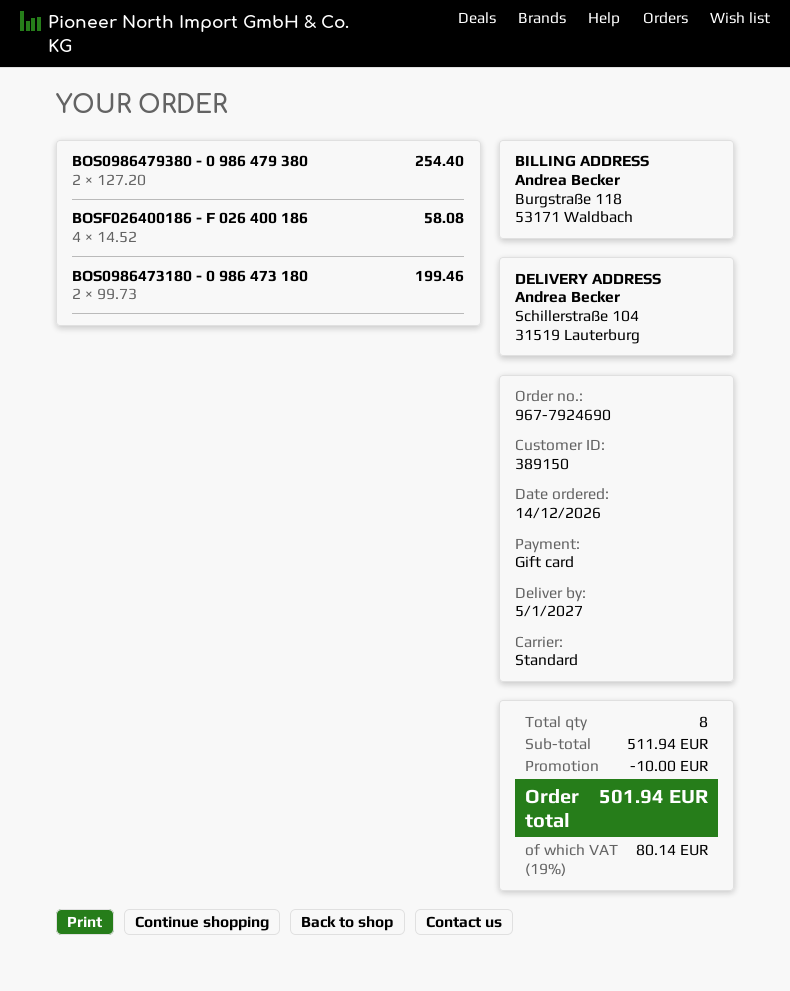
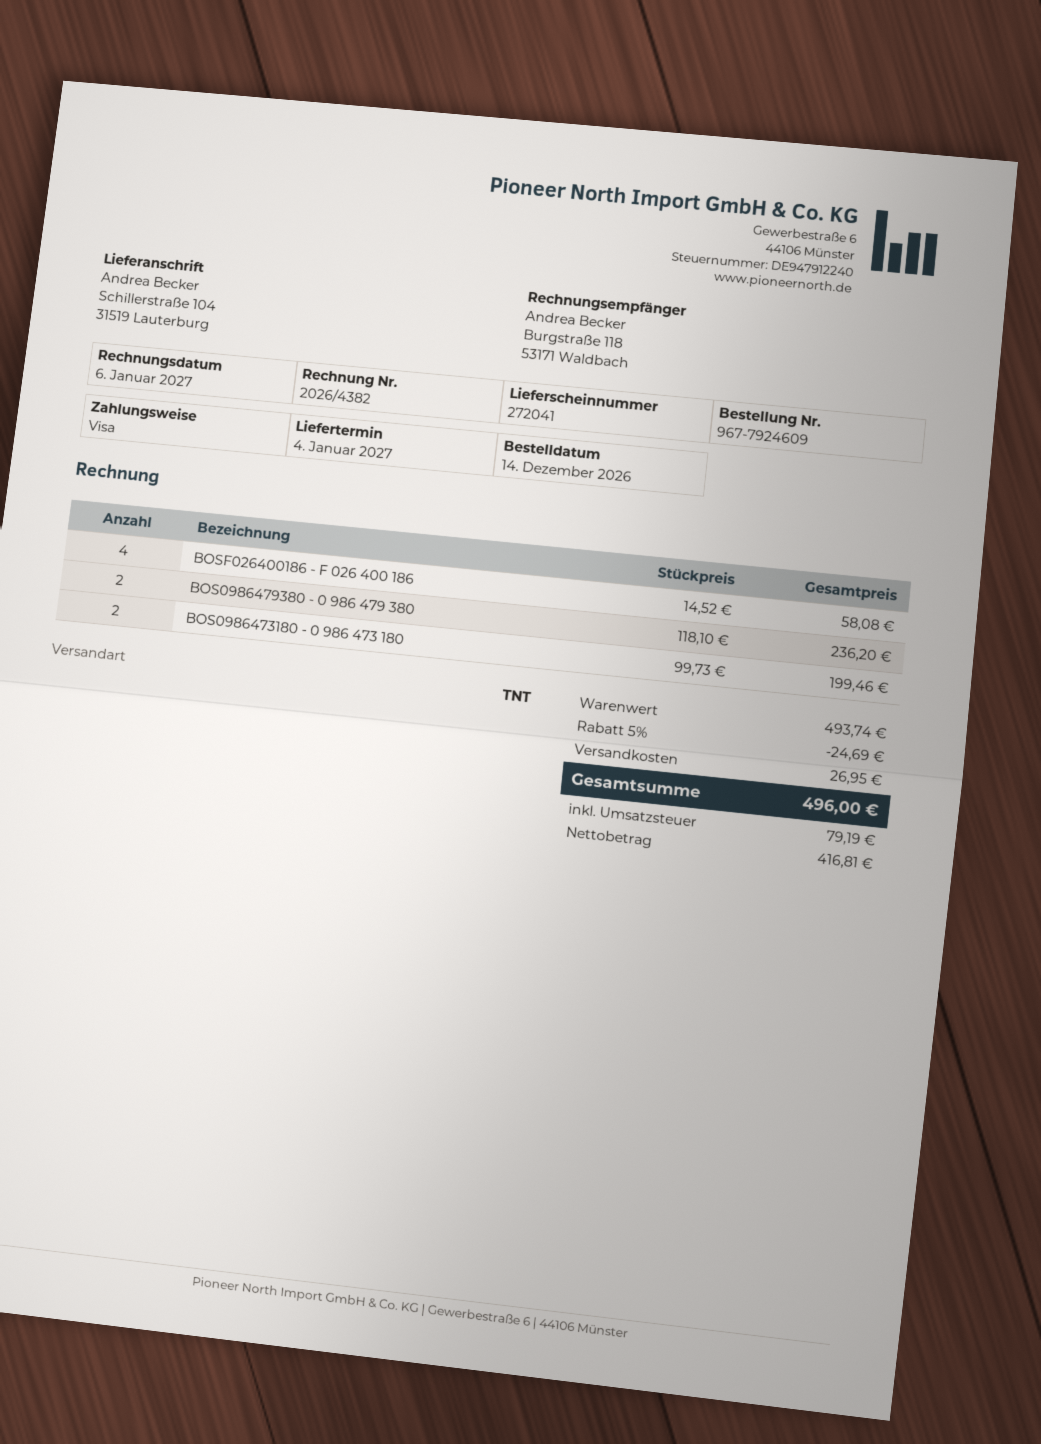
order number: 967-7924690 -> 967-7924609
delivery date: 2027-01-05 -> 2027-01-04
payment method: gift card -> Visa
shipping method: standard -> TNT
BOS0986479380 - 0 986 479 380: 2 x 127.20 = 254.40 -> 2 x 118.10 = 236.20
subtotal: 511.94 -> 493.74
discount: 10.00 -> 24.69
shipping: none -> 26.95
tax: 80.14 -> 79.19
total: 501.94 -> 496.00

